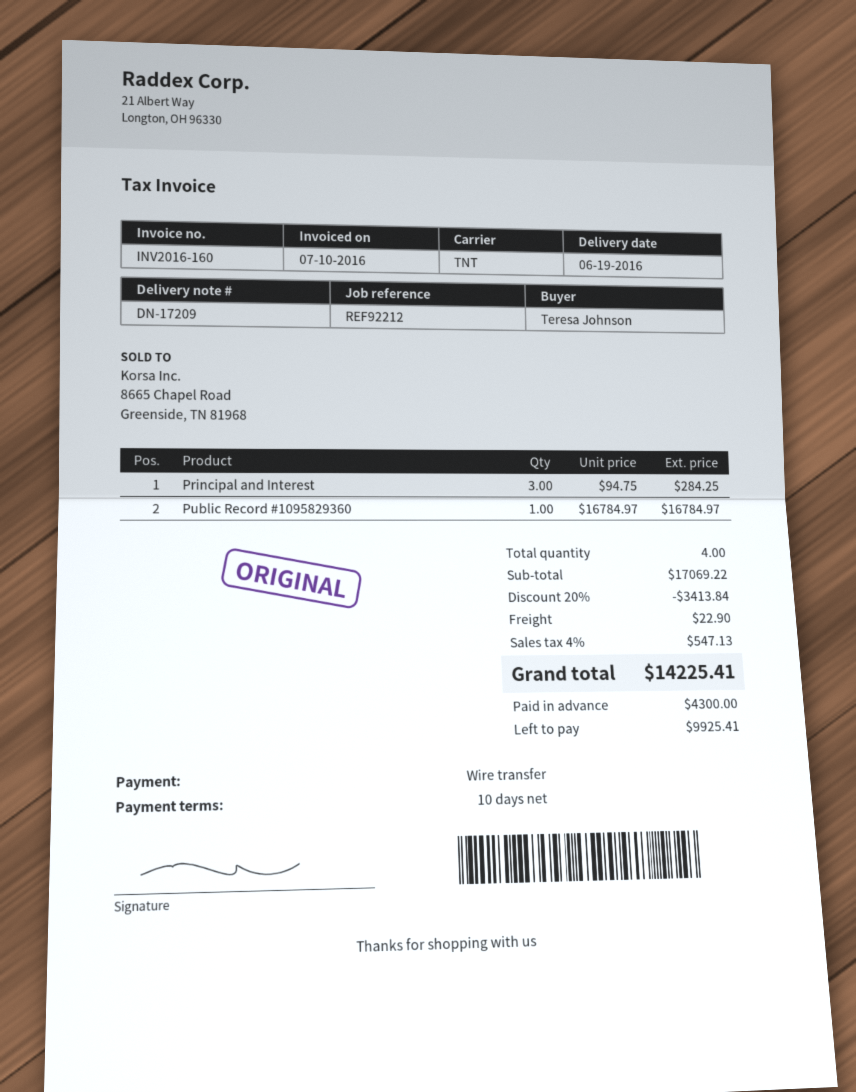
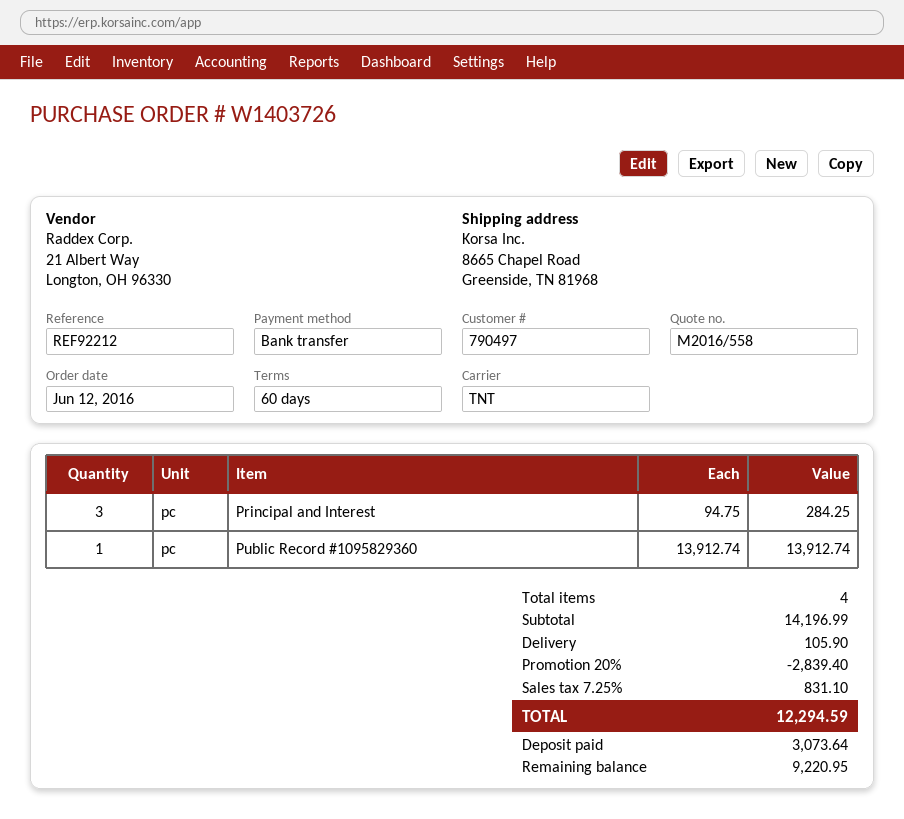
payment terms: 10 days -> 60 days
Public Record #1095829360: 1 x 16784.97 = 16784.97 -> 1 x 13912.74 = 13912.74
subtotal: 17069.22 -> 14196.99
discount: 20% = 3413.84 -> 20% = 2839.40
shipping: 22.90 -> 105.90
tax: 4% = 547.13 -> 7.25% = 831.10
total: 14225.41 -> 12294.59
deposit: 4300.00 -> 3073.64
balance: 9925.41 -> 9220.95

